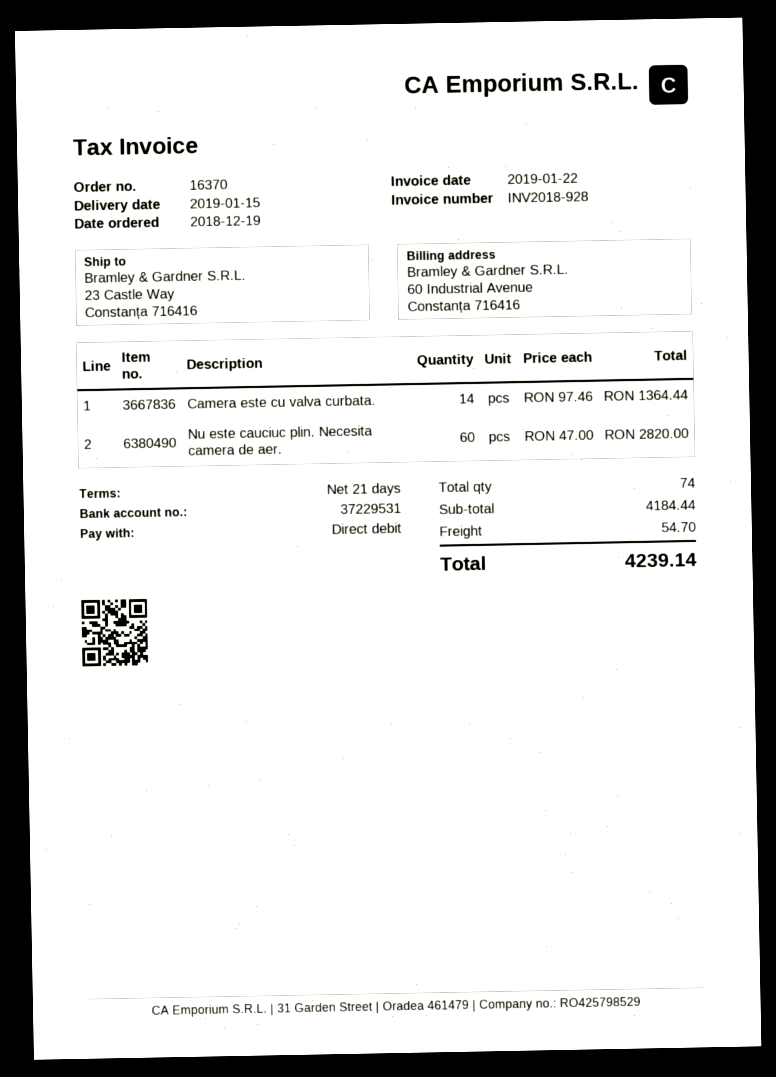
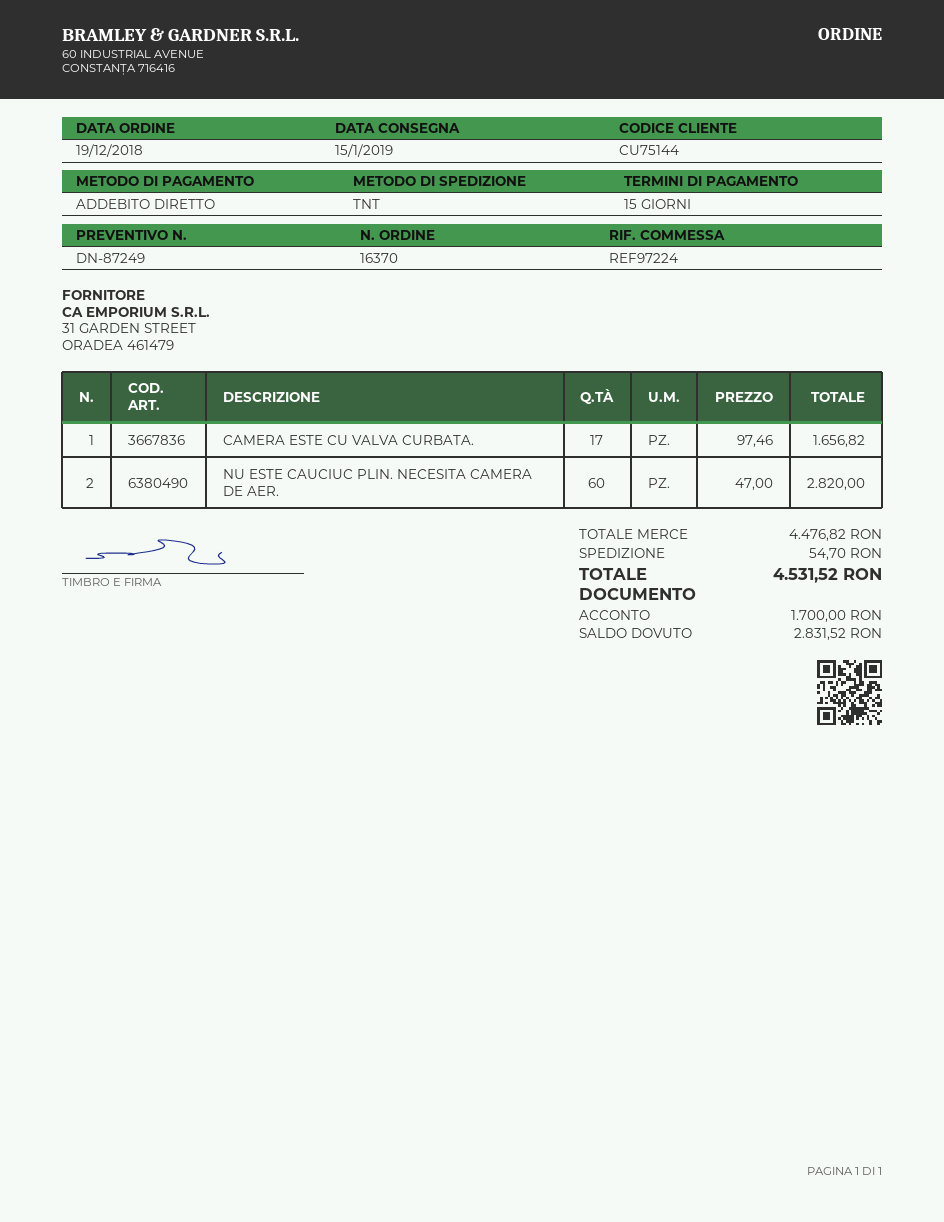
payment terms: 21 days -> 15 days
Camera este cu valva curbata.: 14 x 97.46 = 1364.44 -> 17 x 97.46 = 1656.82
subtotal: 4184.44 -> 4476.82
total: 4239.14 -> 4531.52

